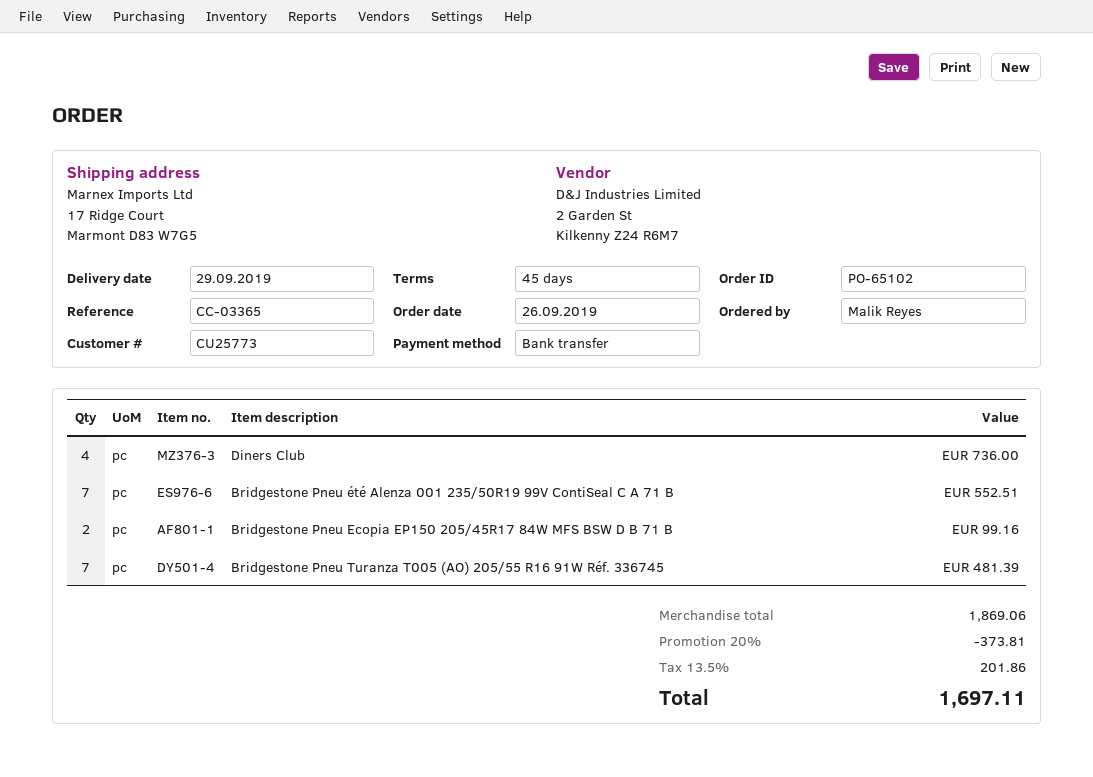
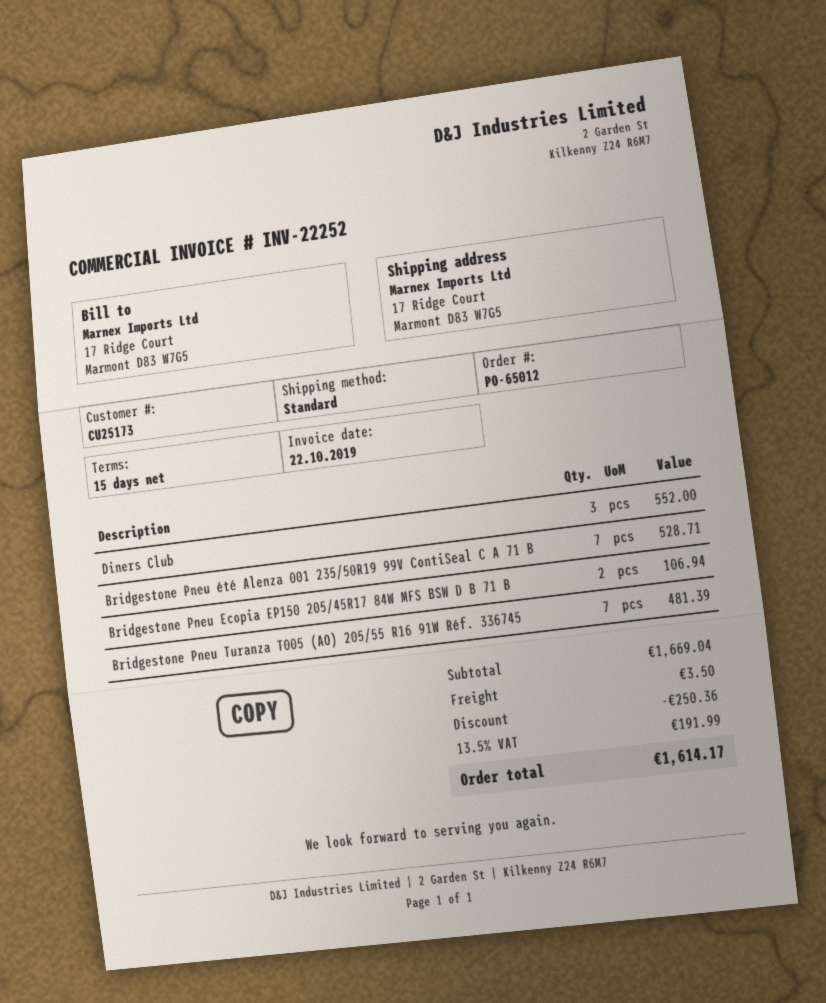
order number: PO-65102 -> PO-65012
payment terms: 45 days -> 15 days
customer number: CU25773 -> CU25173
Diners Club: 4 for 736.00 -> 3 for 552.00
Bridgestone Pneu été Alenza 001 235/50R19 99V ContiSeal C A 71 B: 7 for 552.51 -> 7 for 528.71
Bridgestone Pneu Ecopia EP150 205/45R17 84W MFS BSW D B 71 B: 2 for 99.16 -> 2 for 106.94
subtotal: 1869.06 -> 1669.04
discount: 373.81 -> 250.36
shipping: none -> 3.50
tax: 13.5% = 201.86 -> 13.5% = 191.99
total: 1697.11 -> 1614.17

